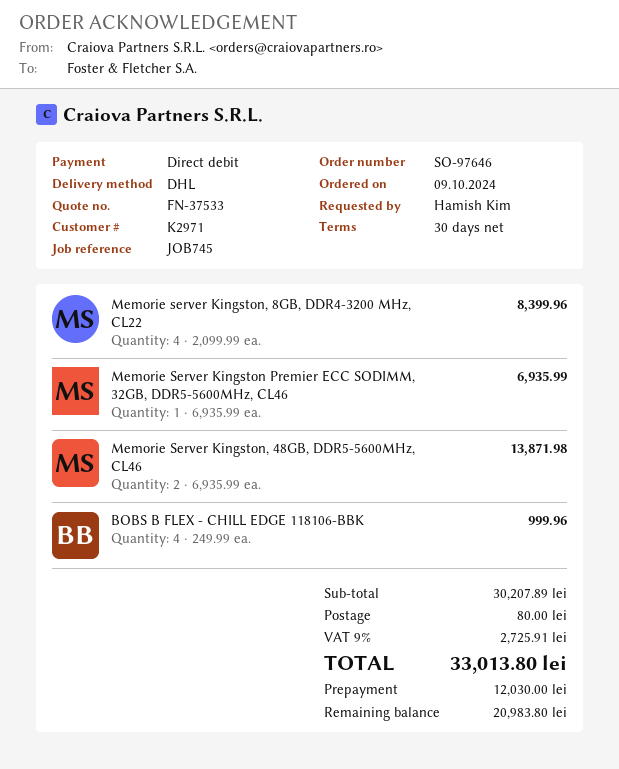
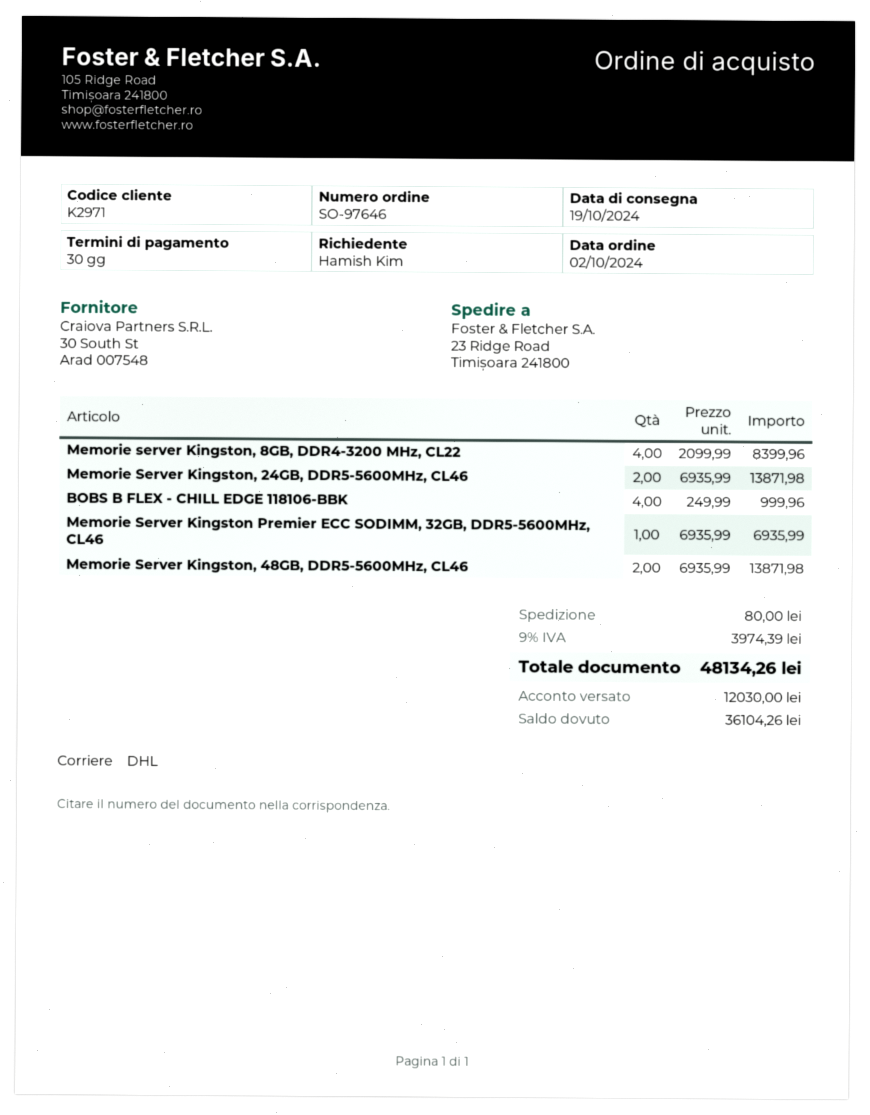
order date: 2024-10-09 -> 2024-10-02
Memorie Server Kingston, 24GB, DDR5-5600MHz, CL46: none -> 2 x 6935.99 = 13871.98
tax: 9% = 2725.91 -> 9% = 3974.39
total: 33013.80 -> 48134.26
balance: 20983.80 -> 36104.26

